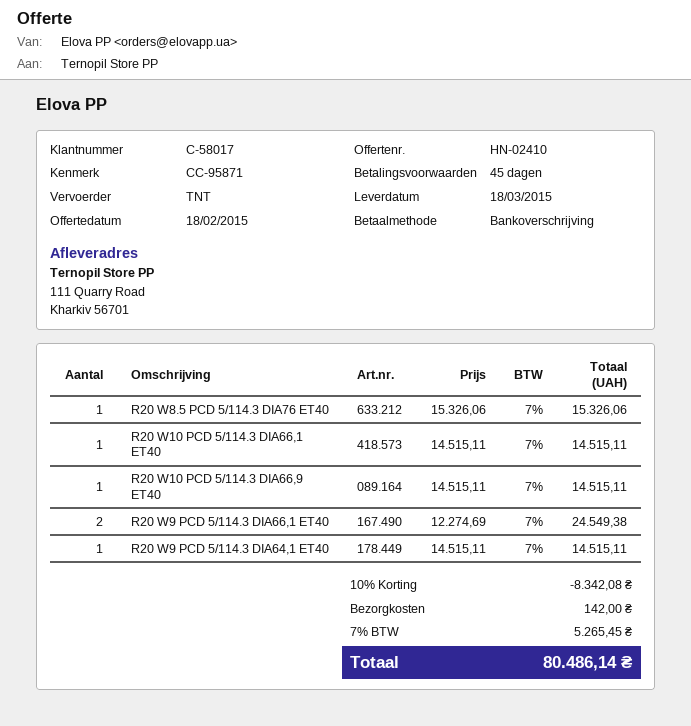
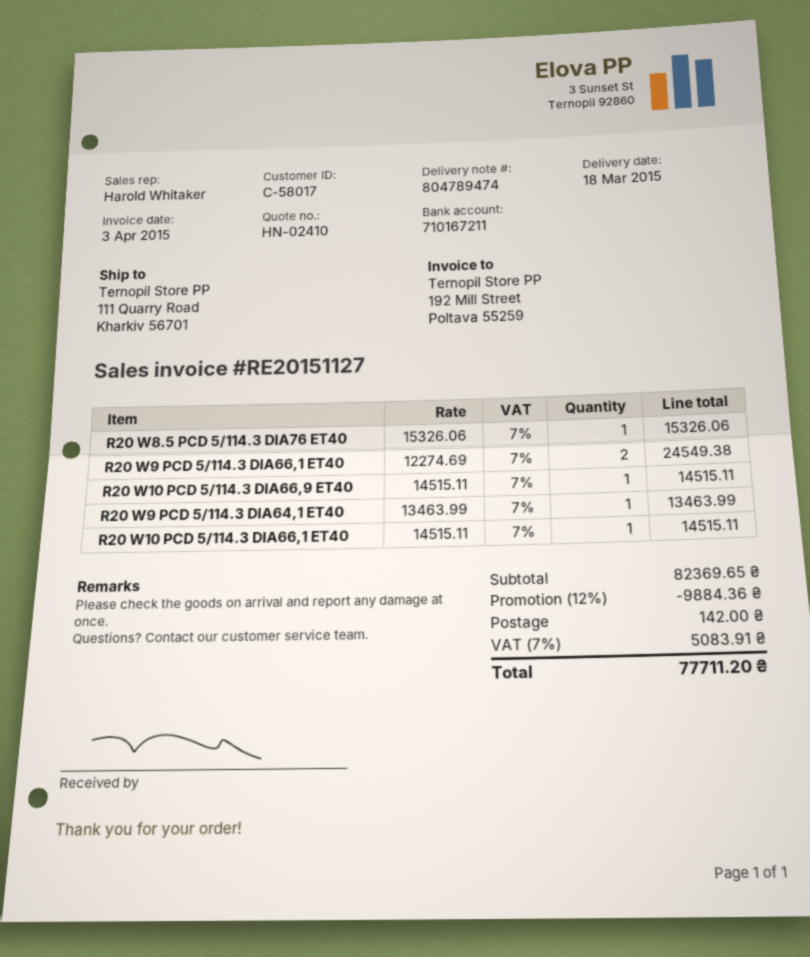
R20 W9 PCD 5/114.3 DIA64,1 ET40: 1 x 14515.11 = 14515.11 -> 1 x 13463.99 = 13463.99
discount: 10% = 8342.08 -> 12% = 9884.36
tax: 7% = 5265.45 -> 7% = 5083.91
total: 80486.14 -> 77711.20

